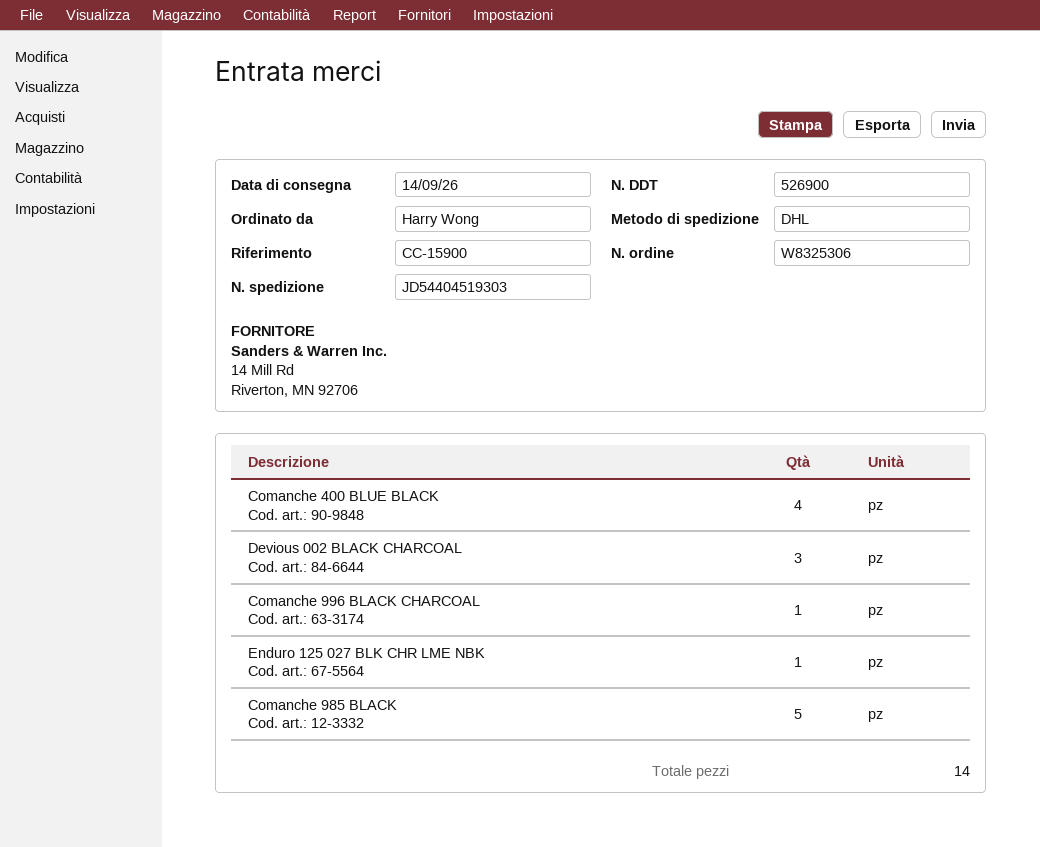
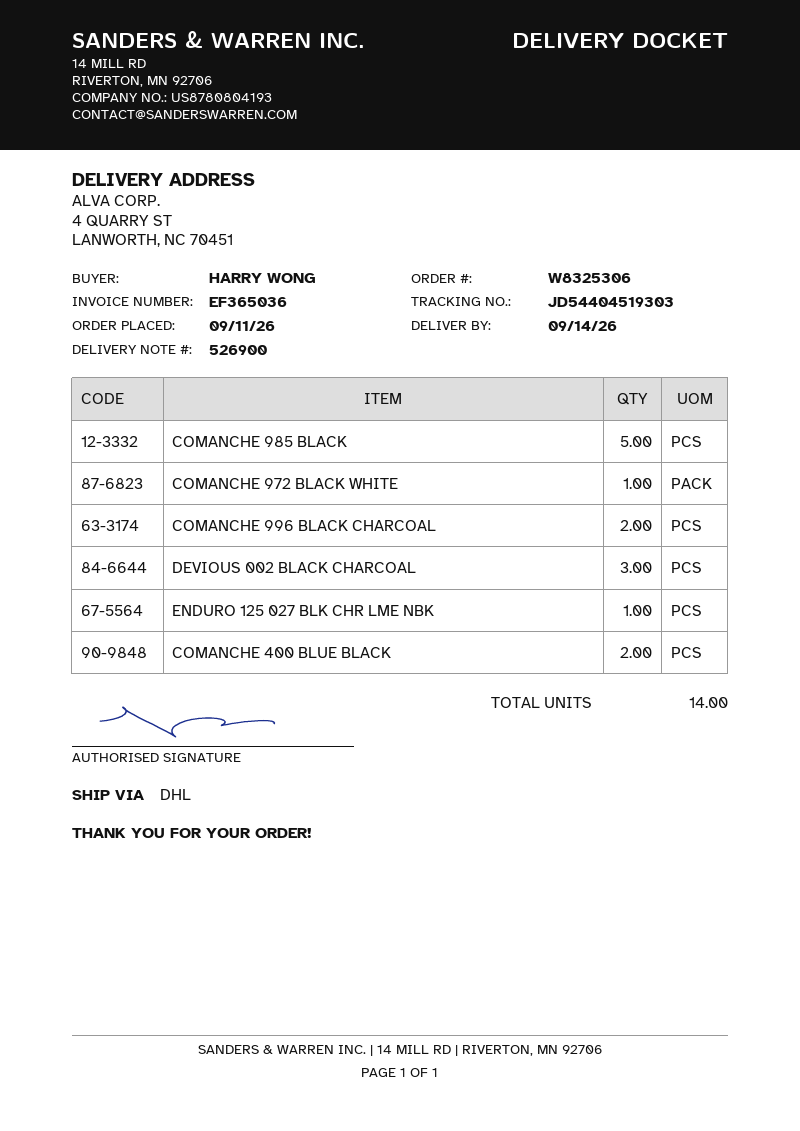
Comanche 400 BLUE BLACK: 4 -> 2
Comanche 996 BLACK CHARCOAL: 1 -> 2
COMANCHE 972 BLACK WHITE: none -> 1

